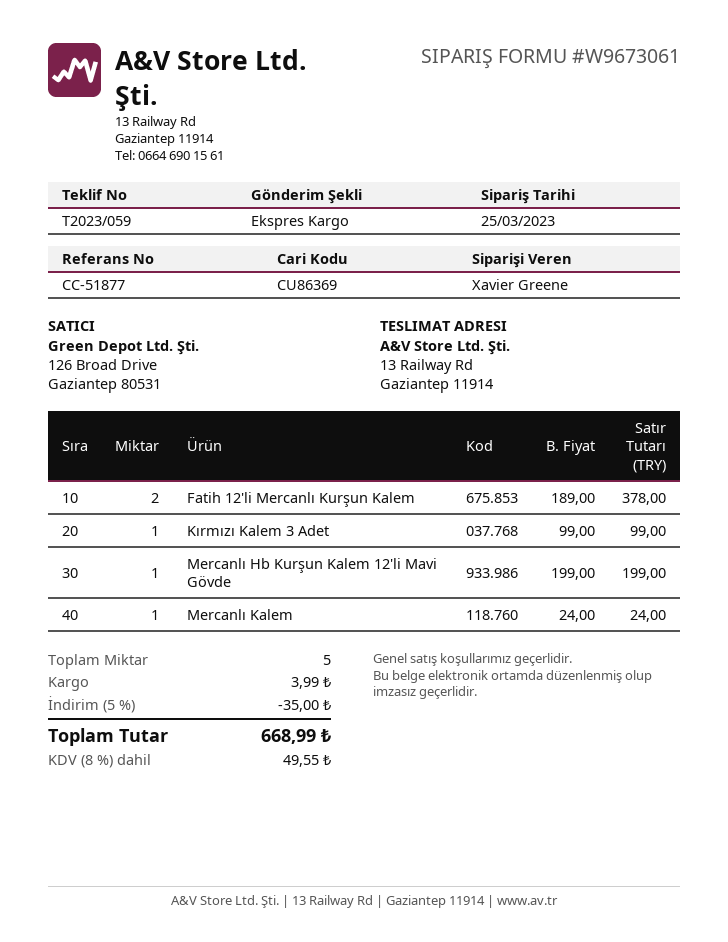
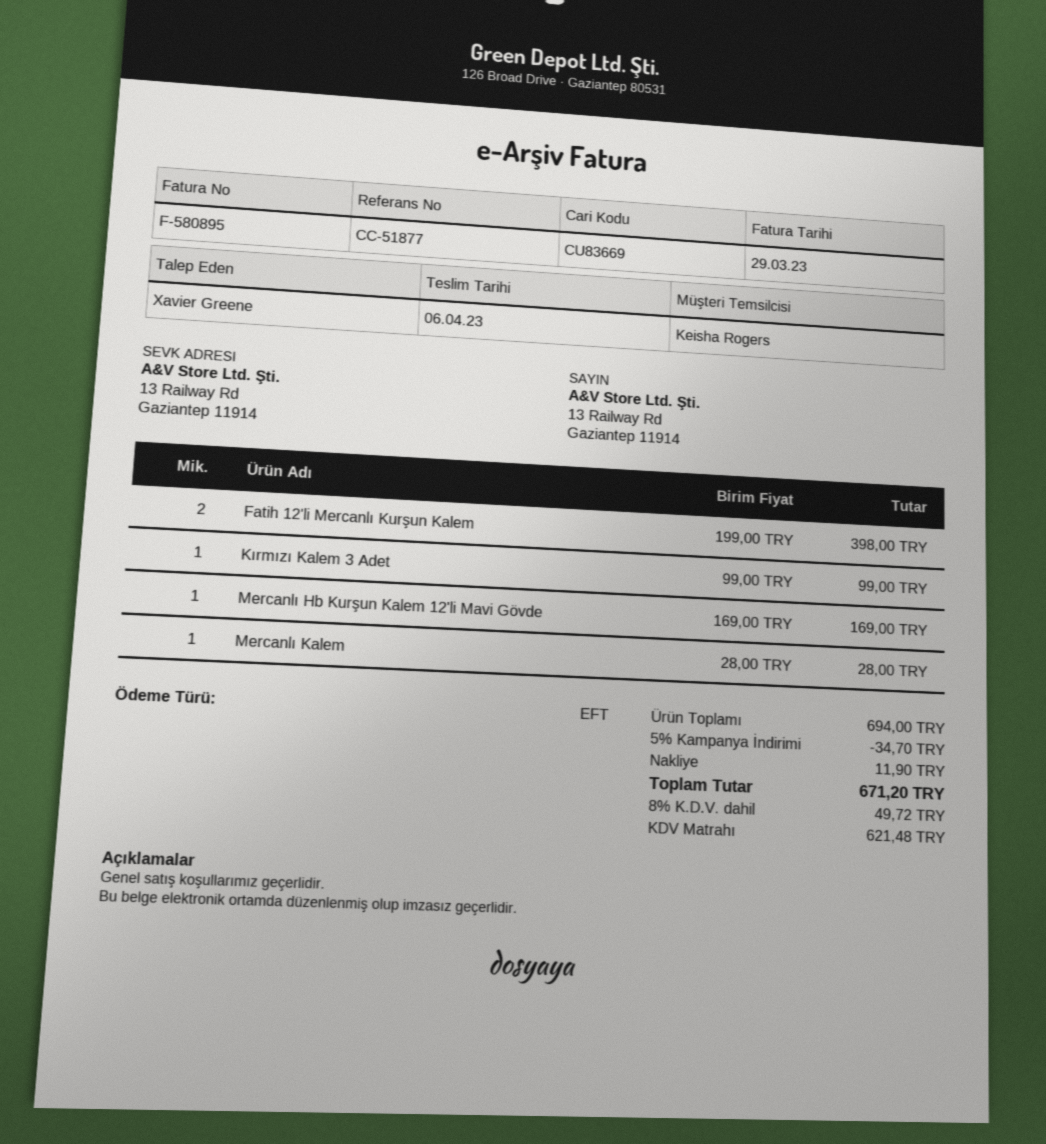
customer number: CU86369 -> CU83669
Fatih 12'li Mercanlı Kurşun Kalem: 2 x 189.00 = 378.00 -> 2 x 199.00 = 398.00
Mercanlı Hb Kurşun Kalem 12'li Mavi Gövde: 1 x 199.00 = 199.00 -> 1 x 169.00 = 169.00
Mercanlı Kalem: 1 x 24.00 = 24.00 -> 1 x 28.00 = 28.00
discount: 5% = 35.00 -> 5% = 34.70
shipping: 3.99 -> 11.90
tax: 8% = 49.55 -> 8% = 49.72
total: 668.99 -> 671.20

